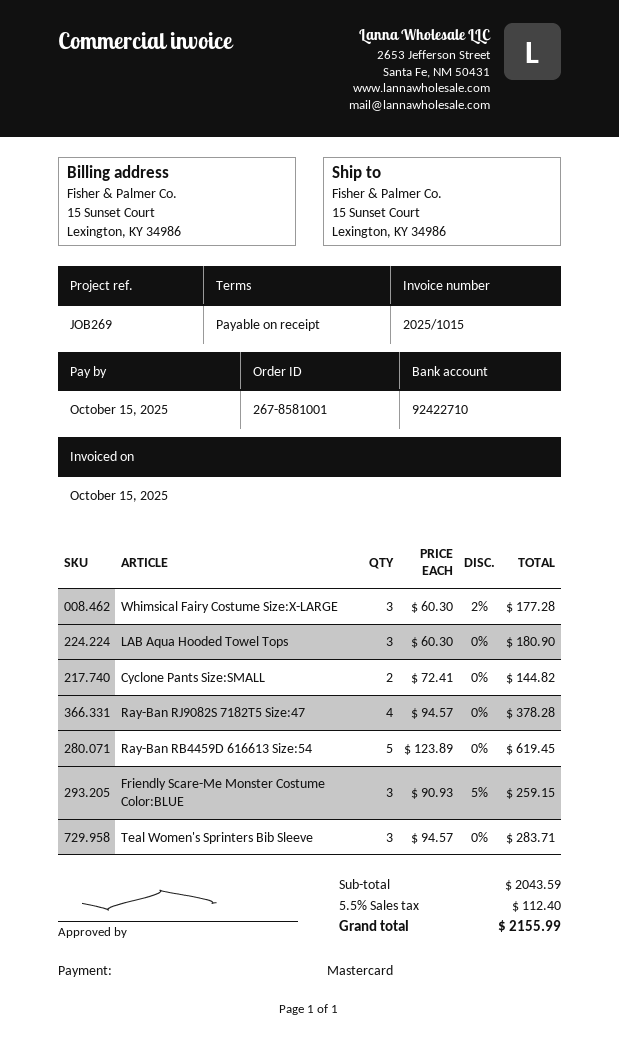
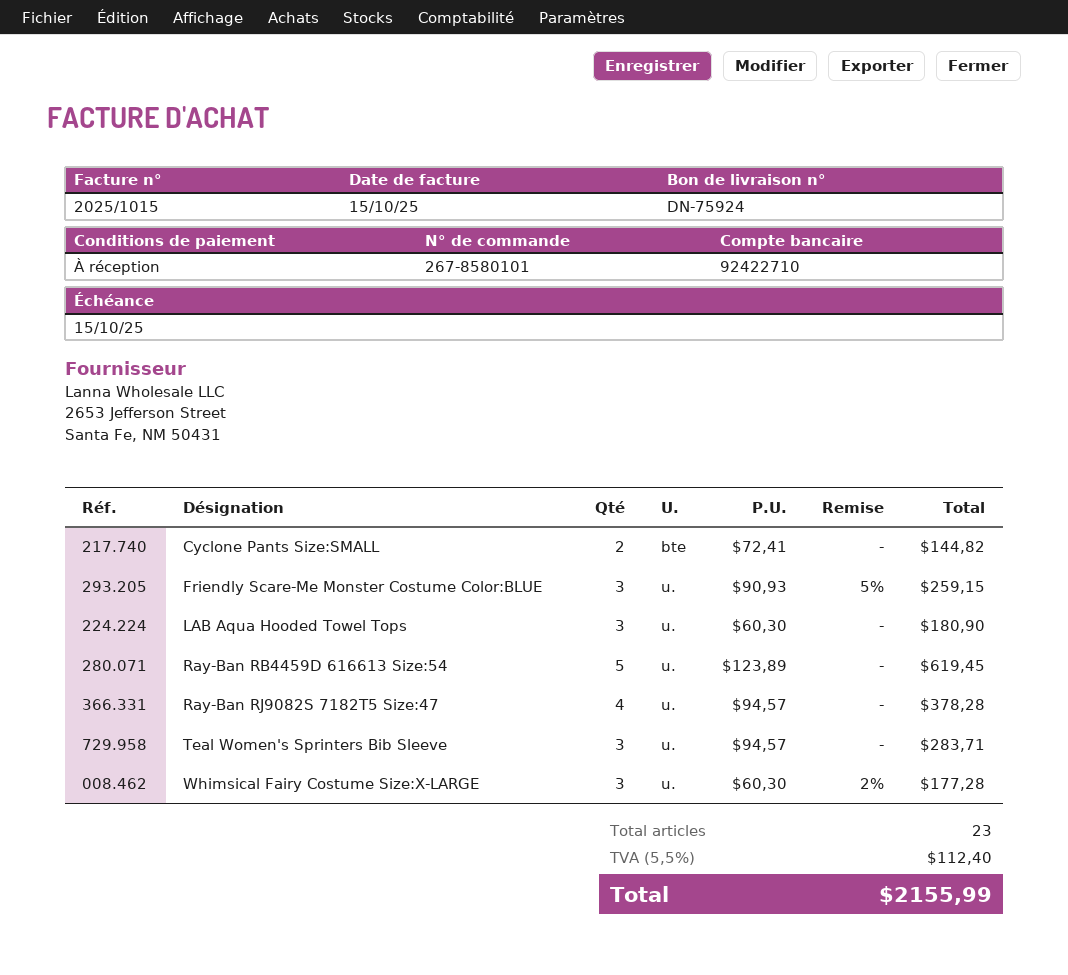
order number: 267-8581001 -> 267-8580101

